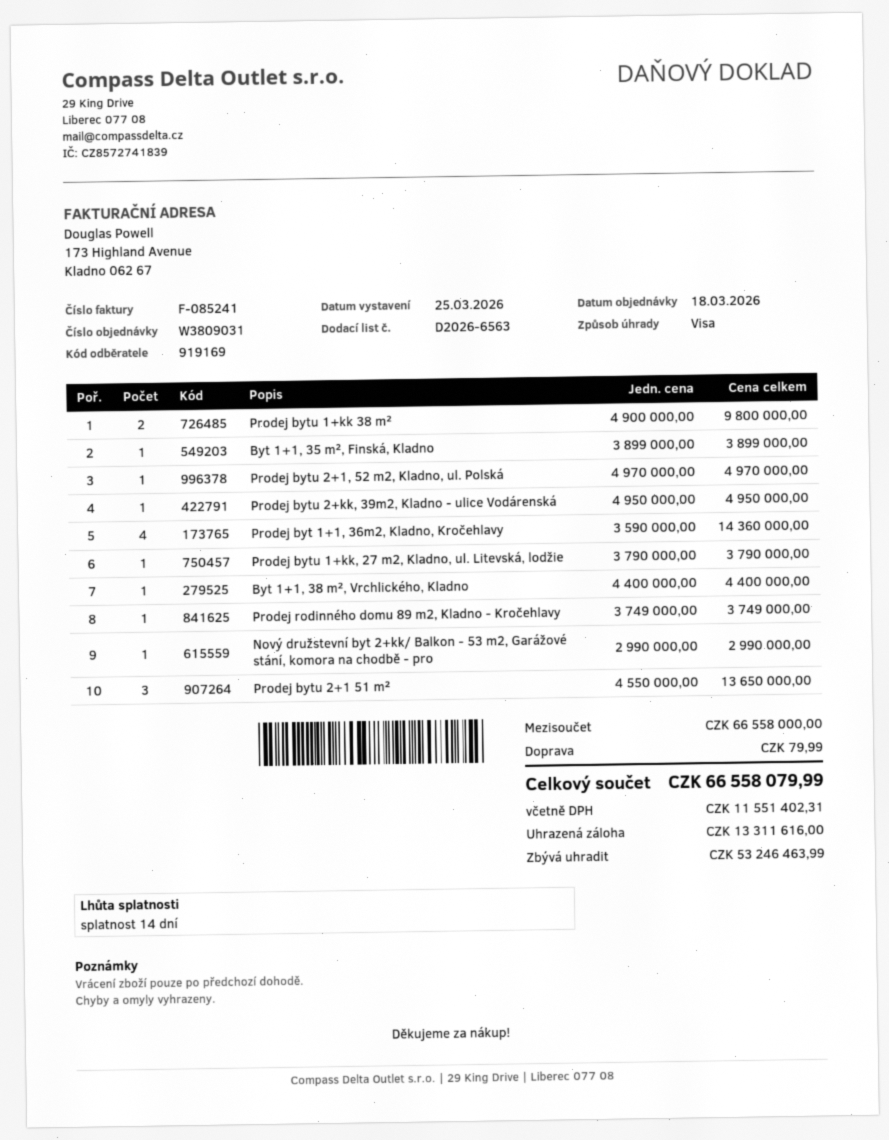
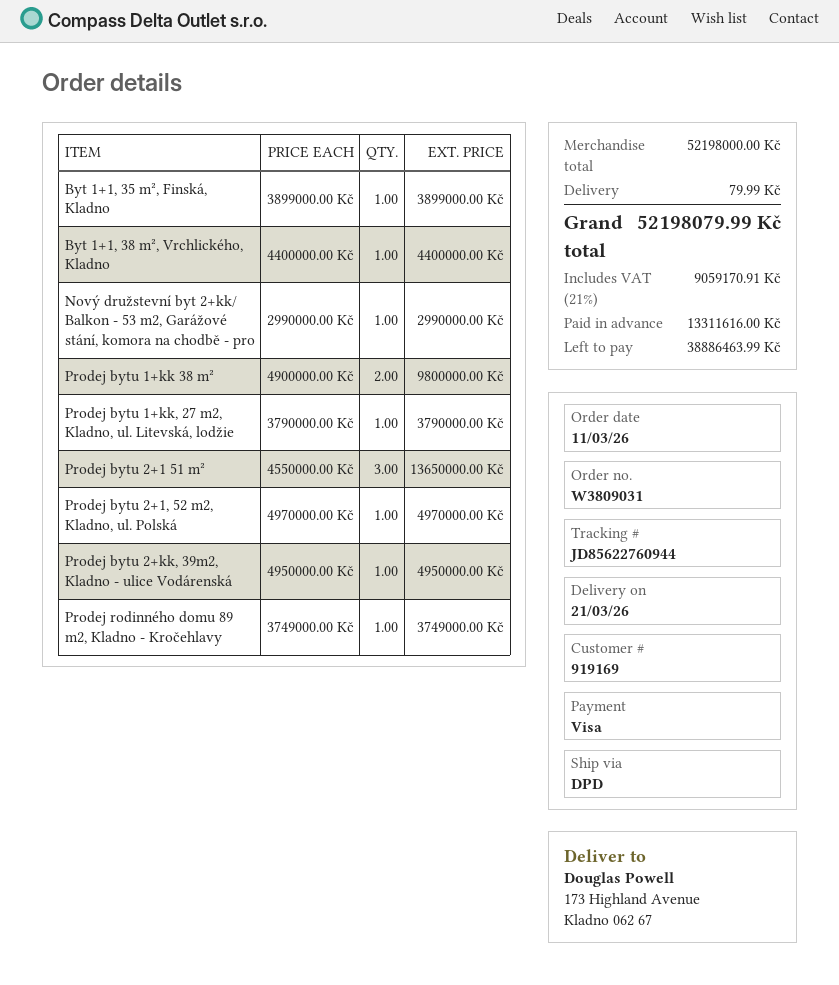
order date: 2026-03-18 -> 2026-03-11
Prodej byt 1+1, 36m2, Kladno, Kročehlavy: 4 x 3590000.00 = 14360000.00 -> none
subtotal: 66558000.00 -> 52198000.00
tax: 11551402.31 -> 9059170.91
total: 66558079.99 -> 52198079.99
balance: 53246463.99 -> 38886463.99

